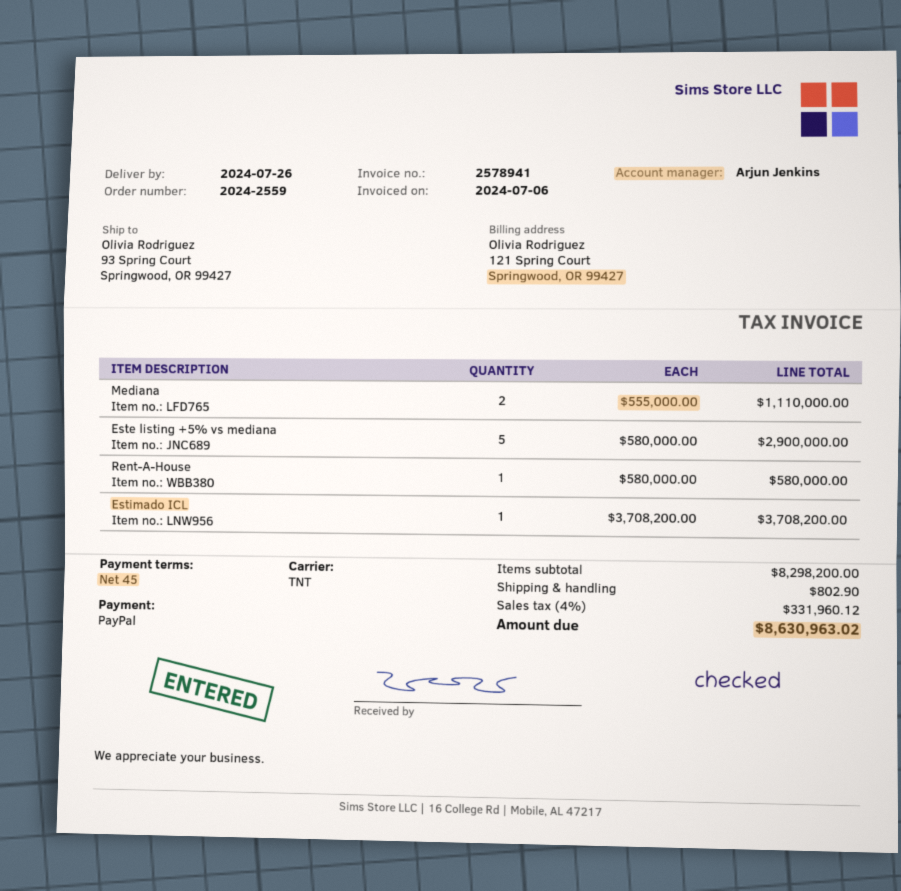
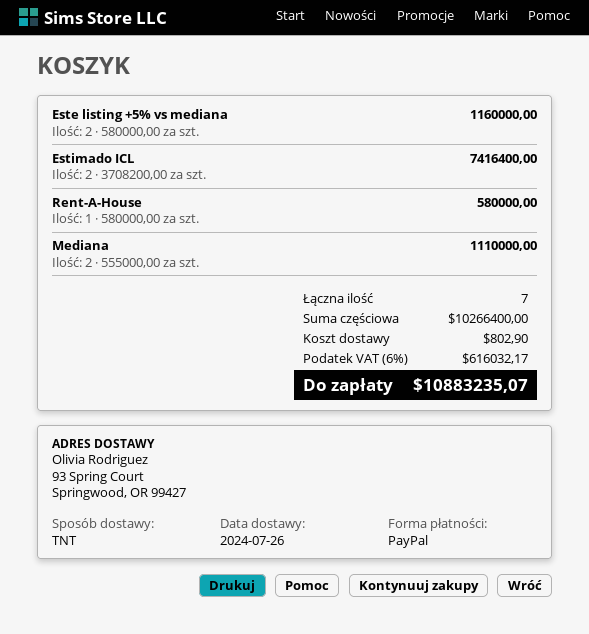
Este listing +5% vs mediana: 5 x 580000.00 = 2900000.00 -> 2 x 580000.00 = 1160000.00
Estimado ICL: 1 x 3708200.00 = 3708200.00 -> 2 x 3708200.00 = 7416400.00
subtotal: 8298200.00 -> 10266400.00
tax: 4% = 331960.12 -> 6% = 616032.17
total: 8630963.02 -> 10883235.07

